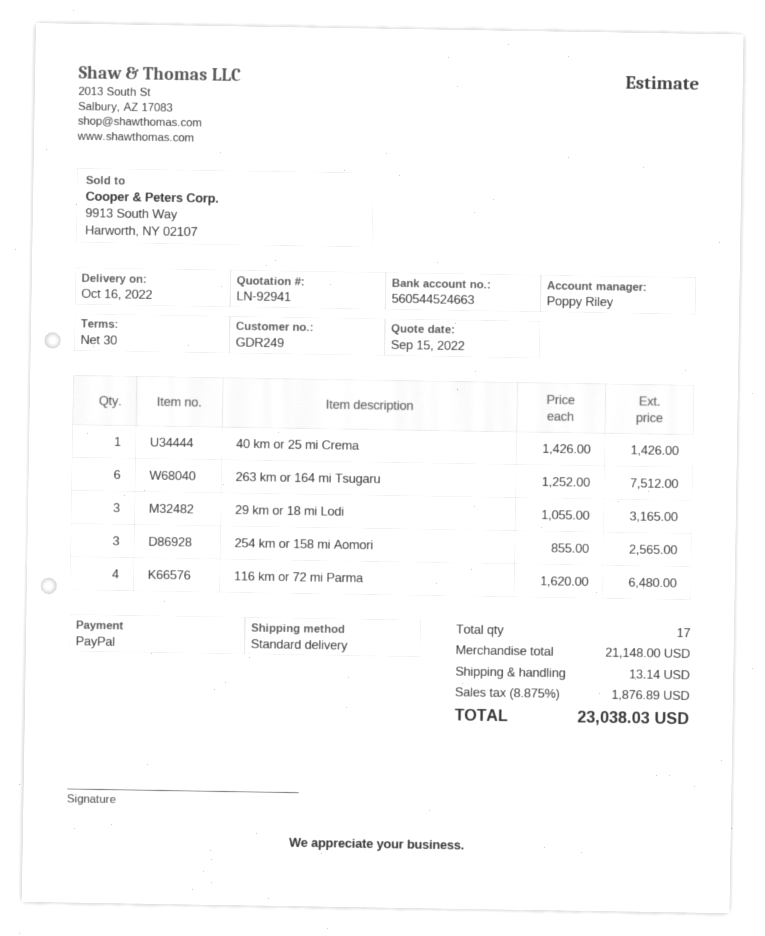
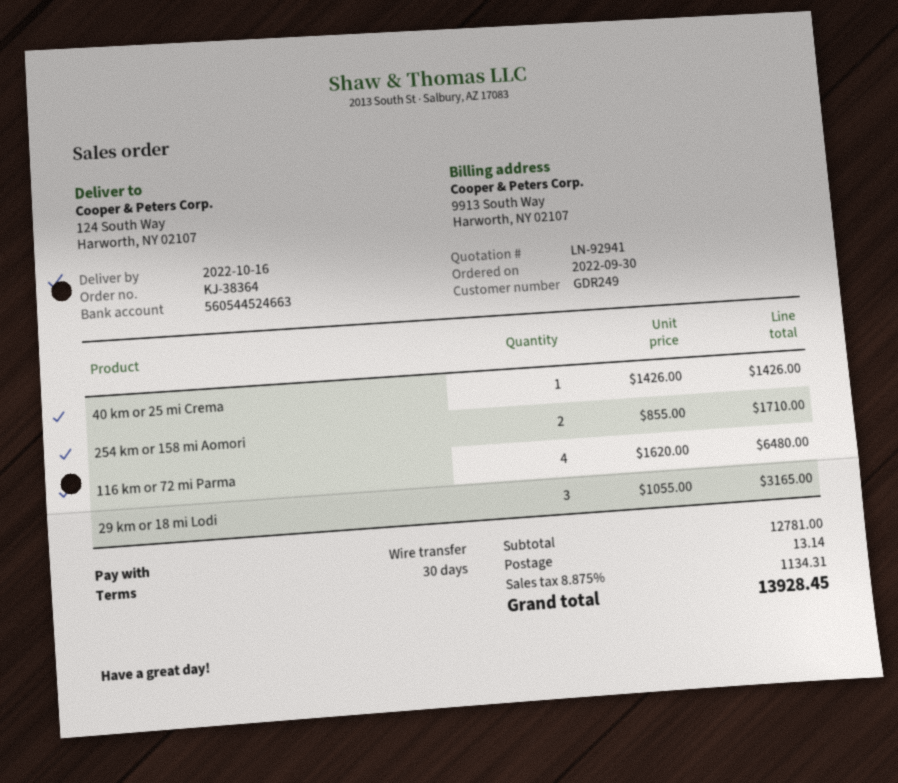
payment method: PayPal -> bank transfer
263 km or 164 mi Tsugaru: 6 x 1252.00 = 7512.00 -> none
254 km or 158 mi Aomori: 3 x 855.00 = 2565.00 -> 2 x 855.00 = 1710.00
subtotal: 21148.00 -> 12781.00
tax: 8.875% = 1876.89 -> 8.875% = 1134.31
total: 23038.03 -> 13928.45

